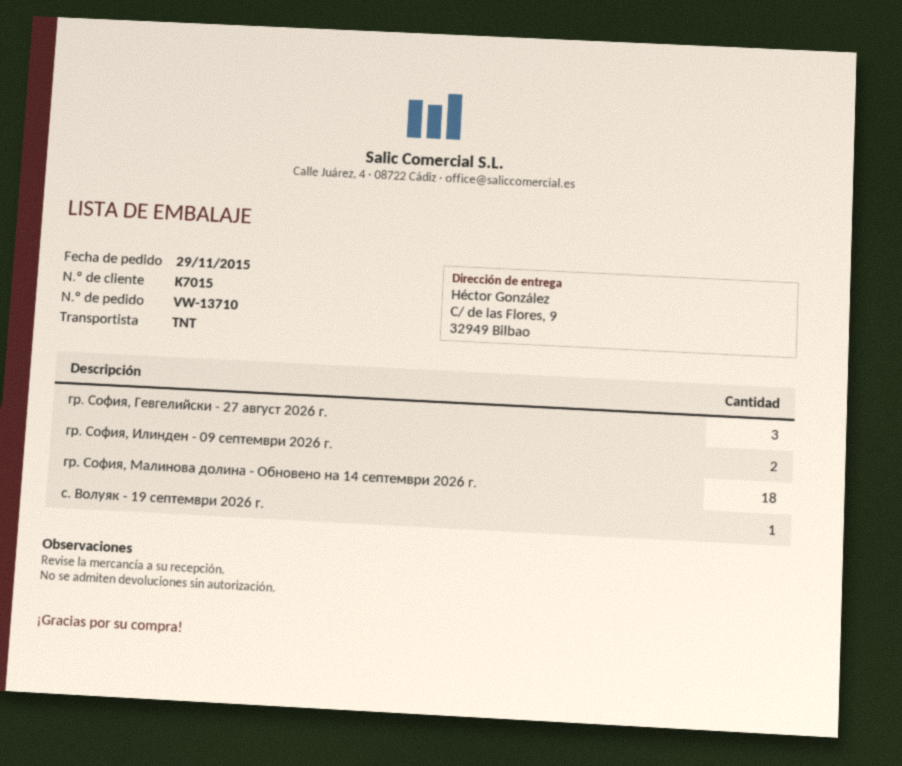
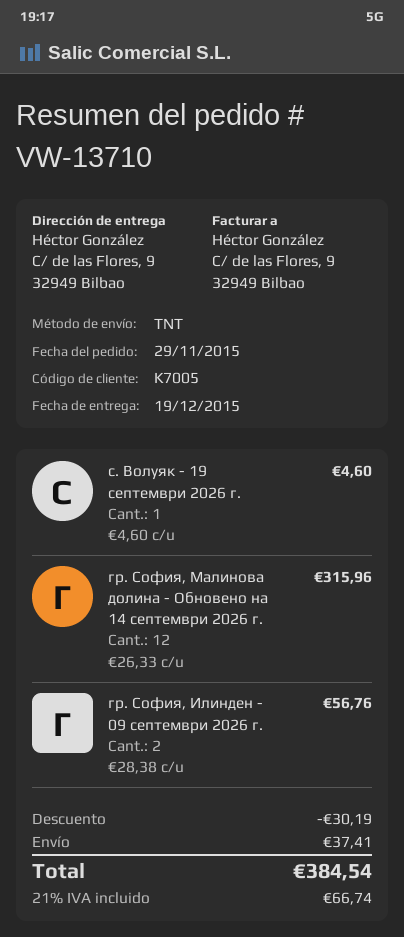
customer number: K7015 -> K7005
гр. София, Гевгелийски - 27 август 2026 г.: 3 -> none
гр. София, Малинова долина - Обновено на 14 септември 2026 г.: 18 -> 12

